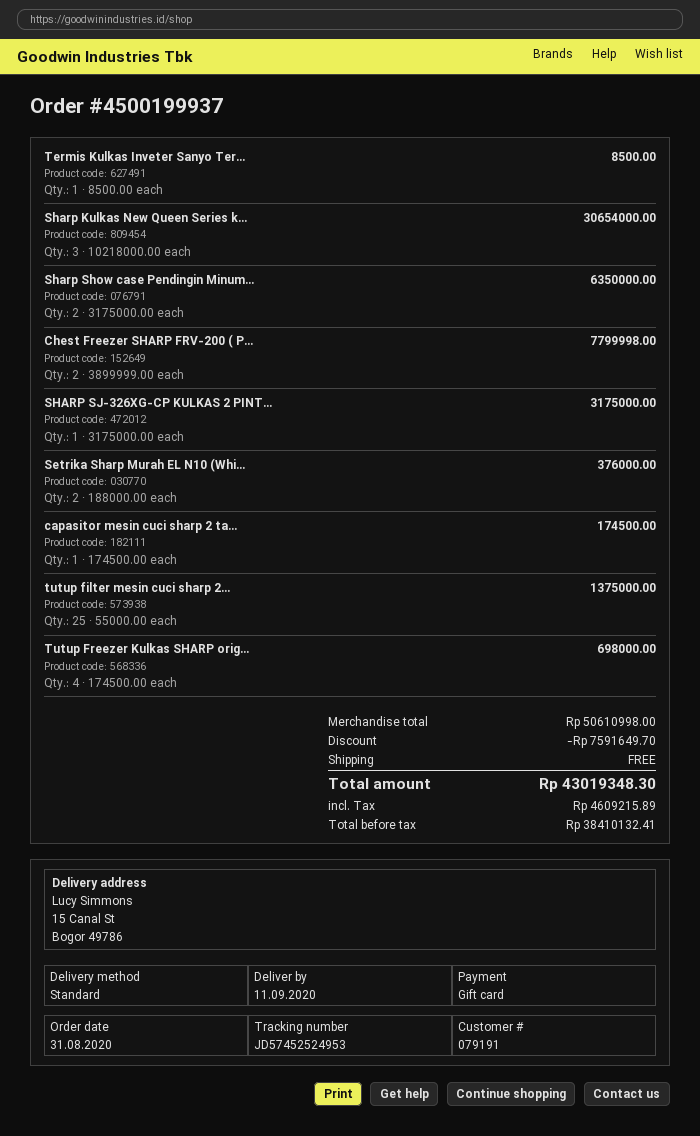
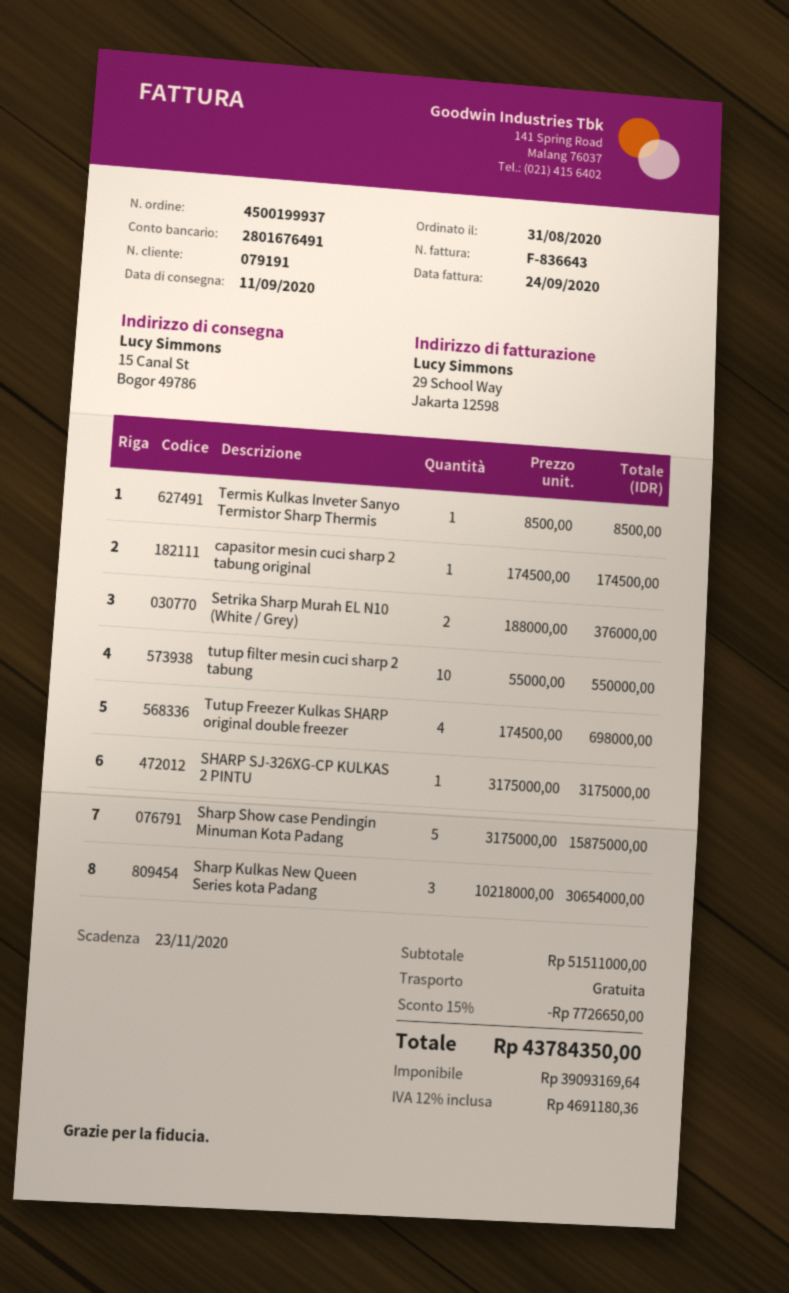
Sharp Show case Pendingin Minum...: 2 x 3175000.00 = 6350000.00 -> 5 x 3175000.00 = 15875000.00
Chest Freezer SHARP FRV-200 ( P...: 2 x 3899999.00 = 7799998.00 -> none
tutup filter mesin cuci sharp 2...: 25 x 55000.00 = 1375000.00 -> 10 x 55000.00 = 550000.00
subtotal: 50610998.00 -> 51511000.00
discount: 7591649.70 -> 7726650.00
net: 38410132.41 -> 39093169.64
tax: 4609215.89 -> 4691180.36
total: 43019348.30 -> 43784350.00

